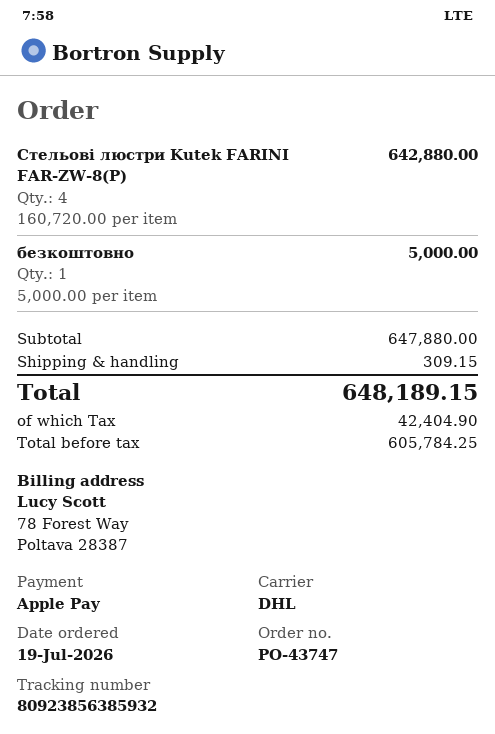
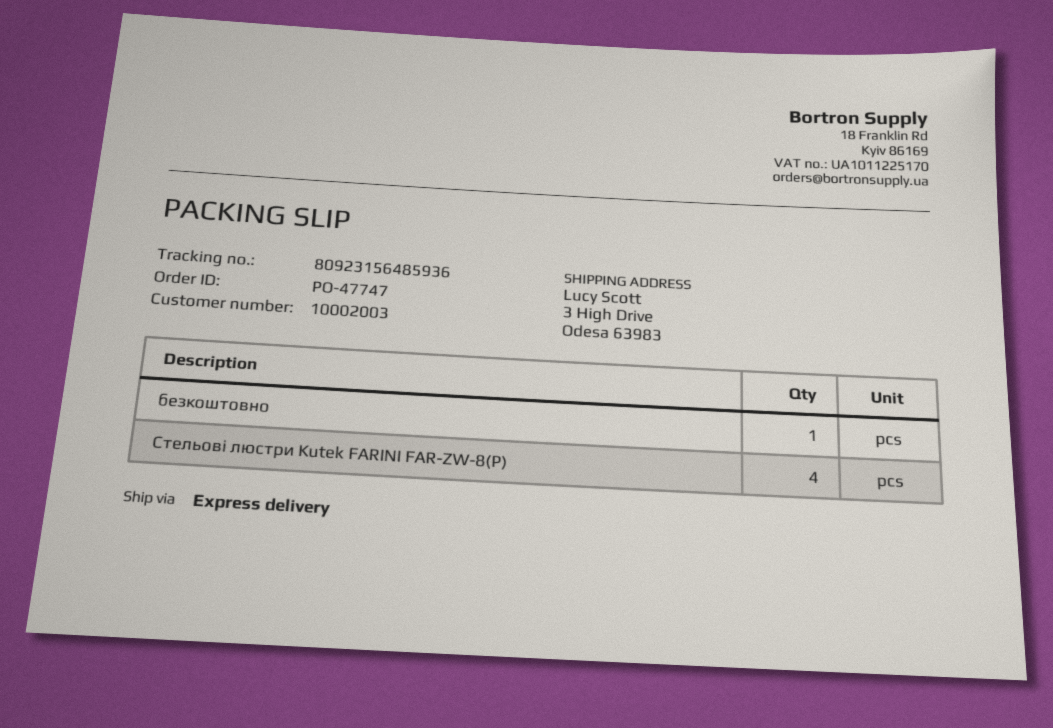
order number: PO-43747 -> PO-47747
shipping method: DHL -> express
tracking number: 80923856385932 -> 80923156485936

